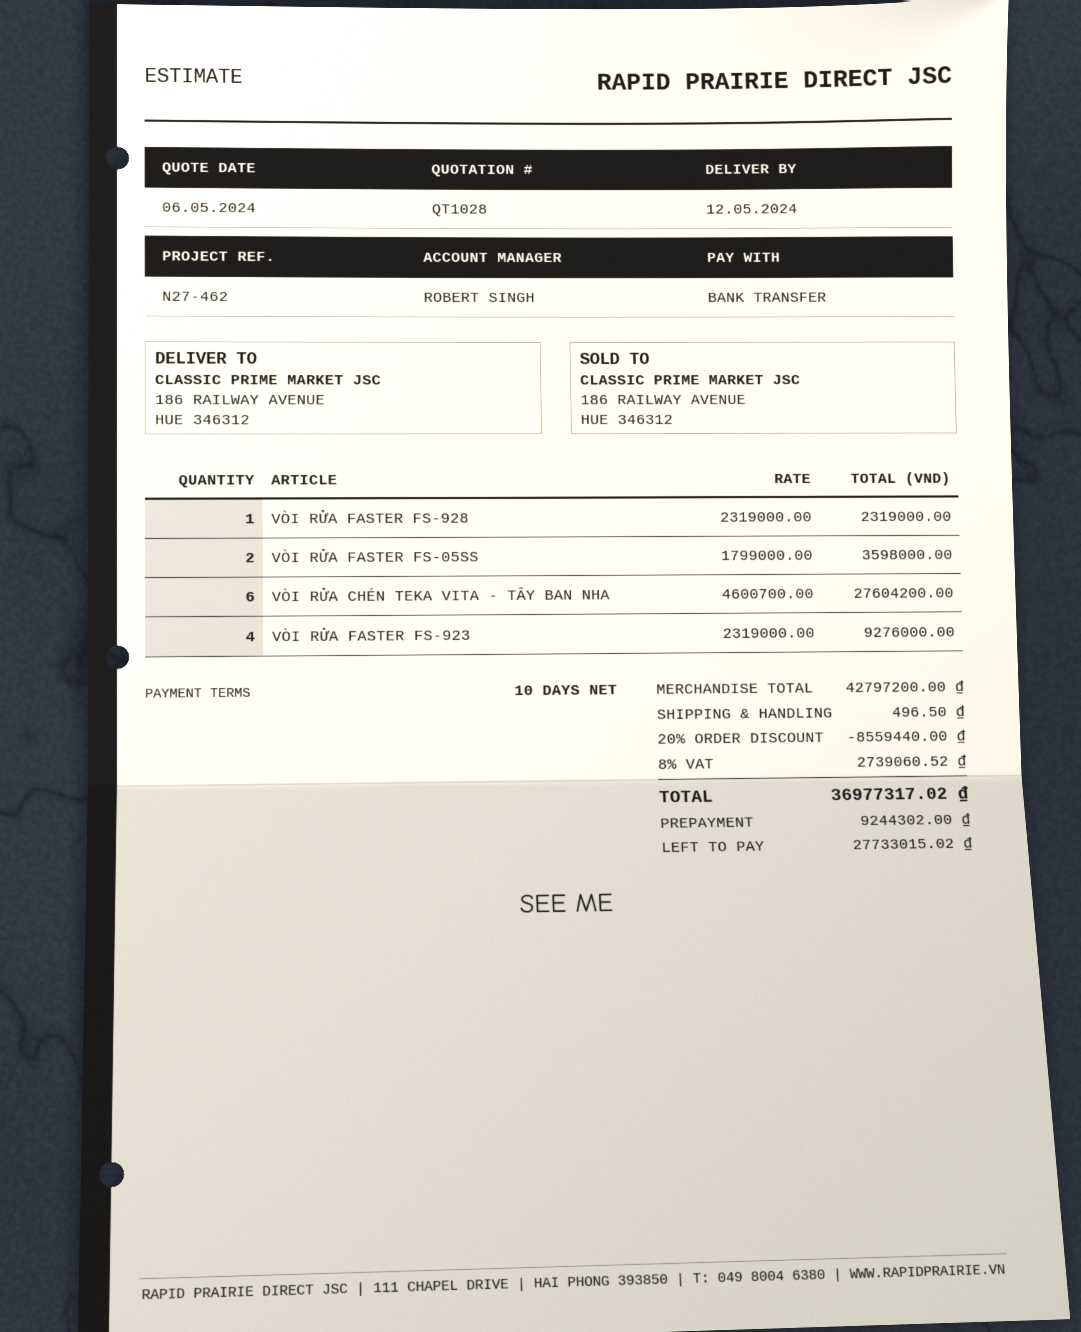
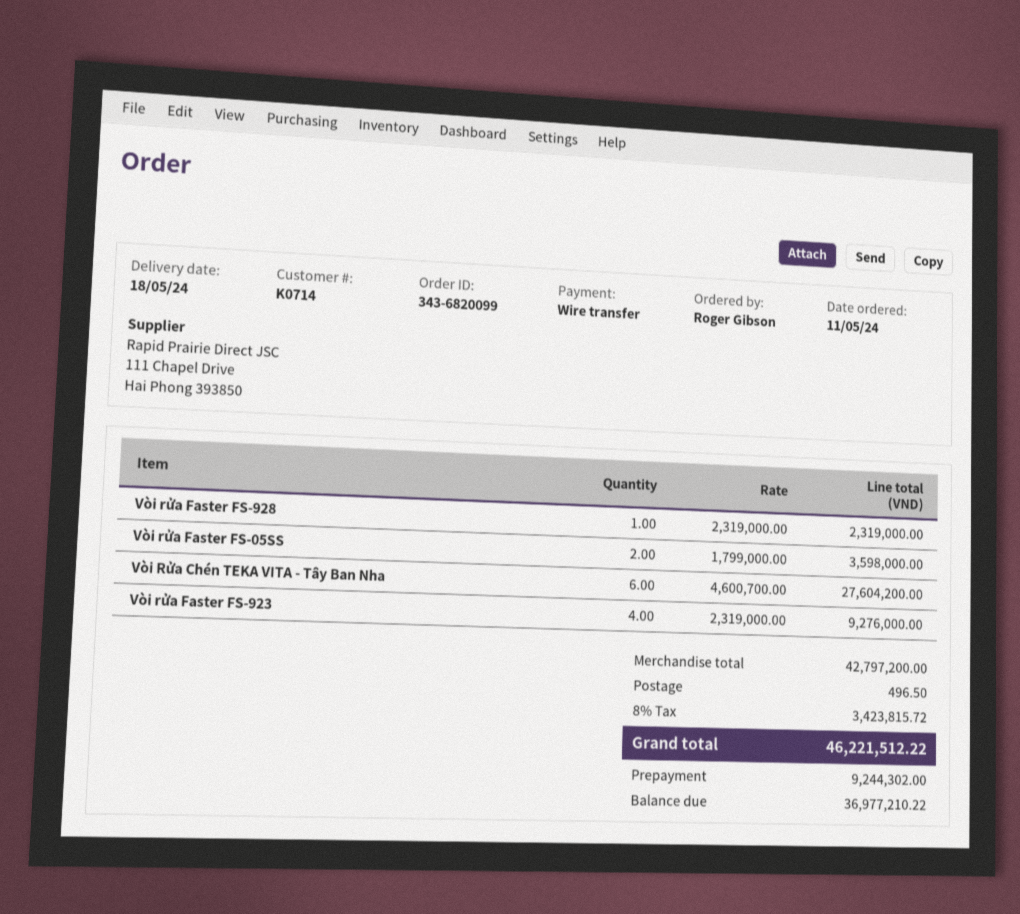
delivery date: 2024-05-12 -> 2024-05-18
discount: 20% = 8559440.00 -> none
tax: 8% = 2739060.52 -> 8% = 3423815.72
total: 36977317.02 -> 46221512.22
balance: 27733015.02 -> 36977210.22

